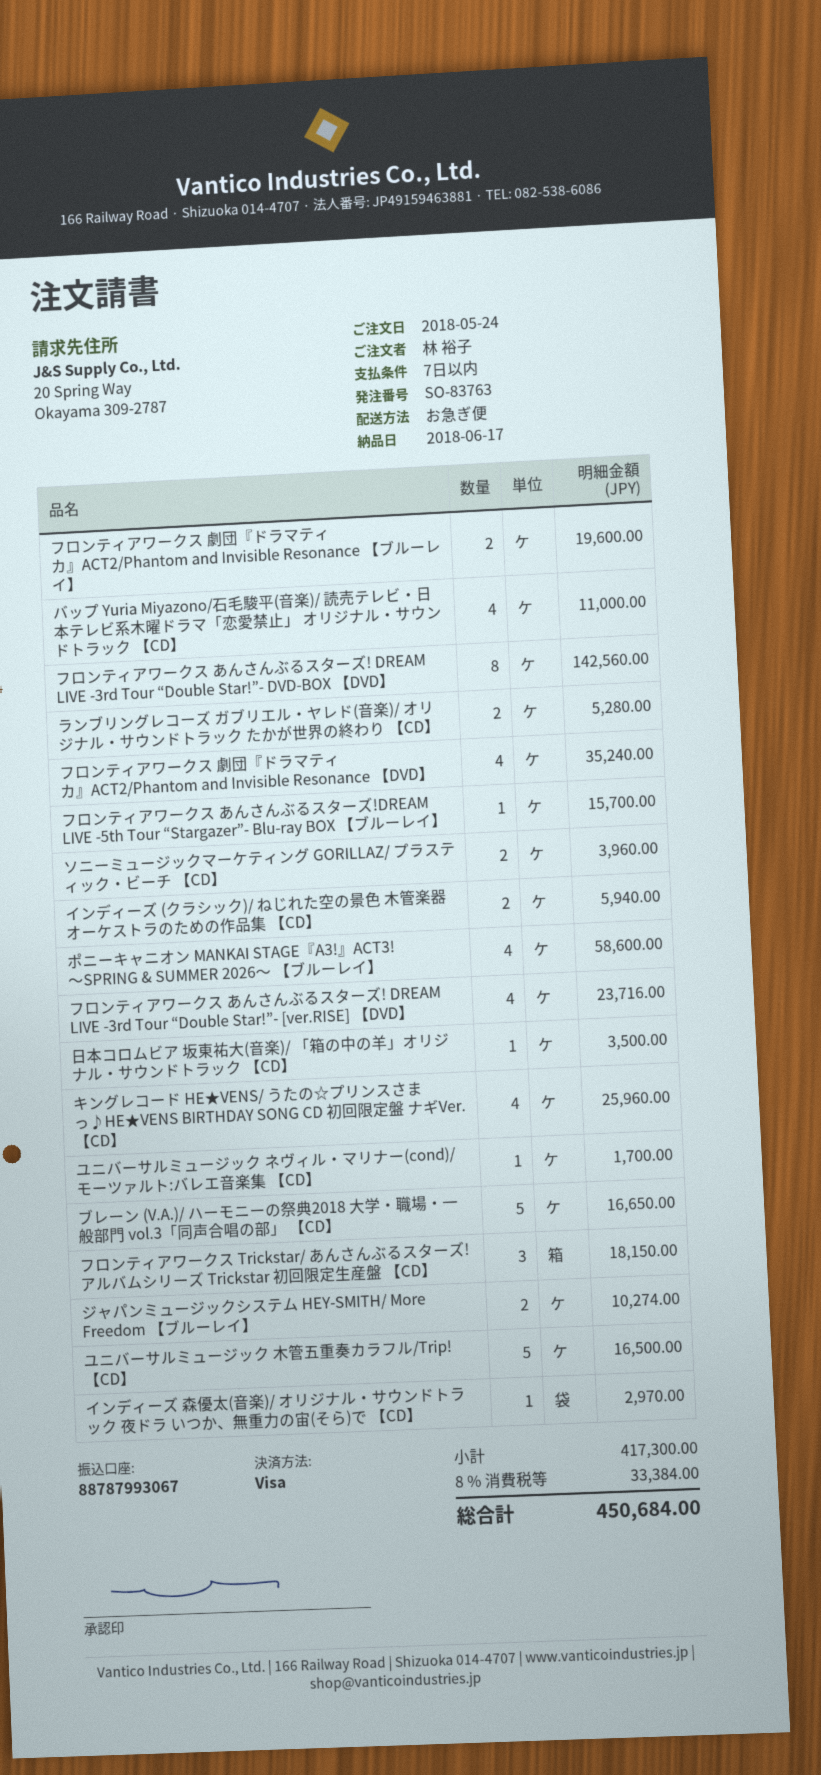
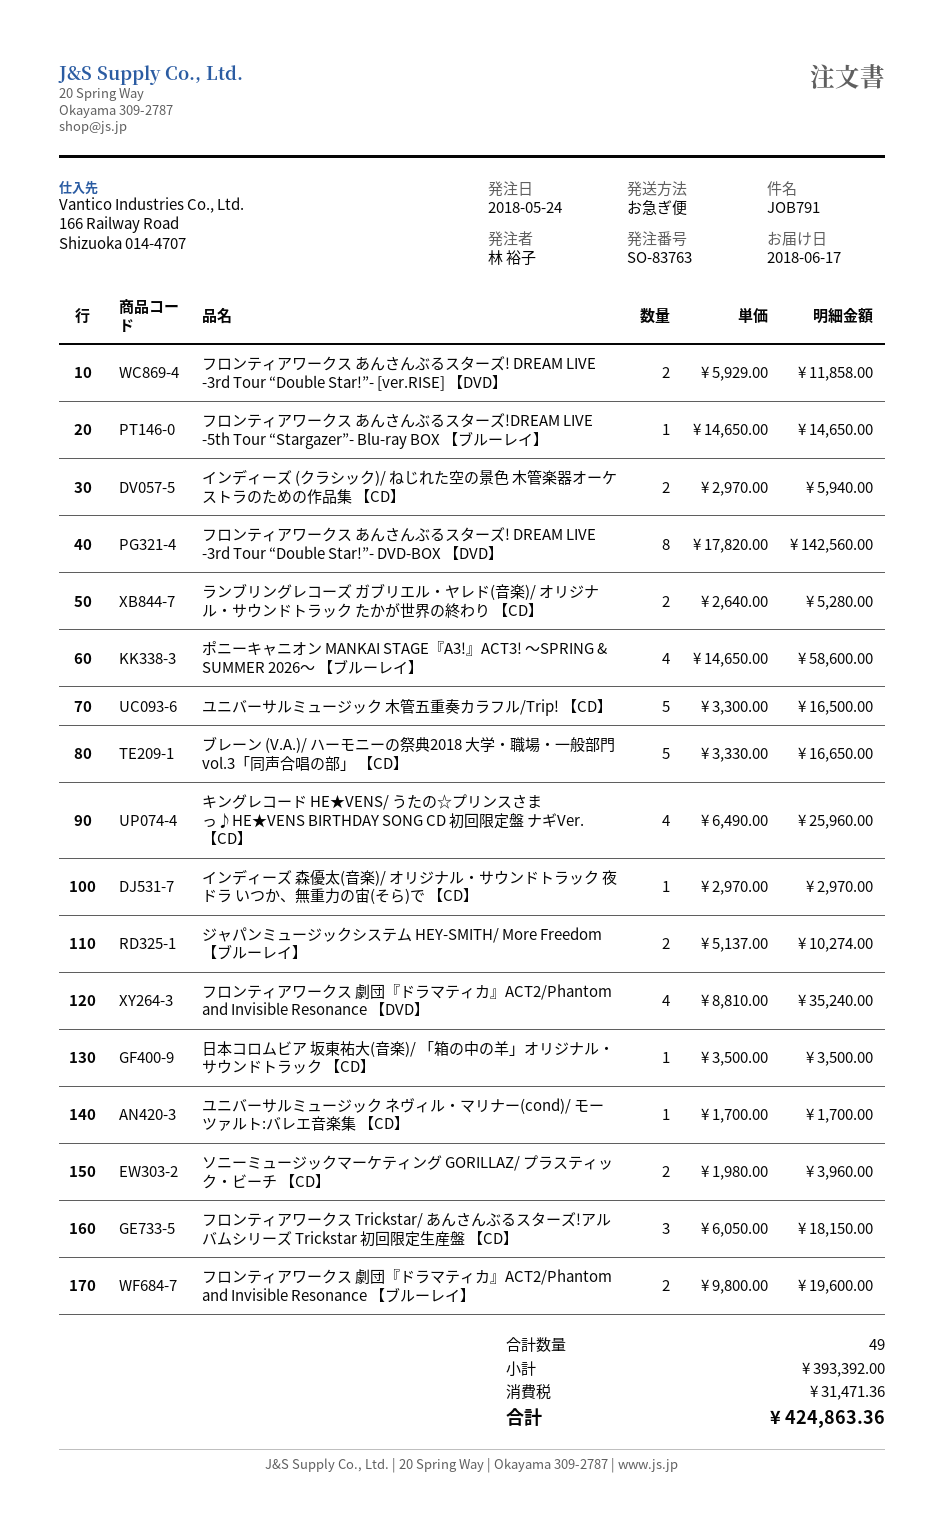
バップ Yuria Miyazono/石毛駿平(音楽)/ 読売テレビ・日本テレビ系木曜ドラマ「恋愛禁止」 オリジナル・サウンドトラック 【CD】: 4 for 11000.00 -> none
フロンティアワークス あんさんぶるスターズ!DREAM LIVE -5th Tour “Stargazer”- Blu-ray BOX 【ブルーレイ】: 1 for 15700.00 -> 1 for 14650.00
フロンティアワークス あんさんぶるスターズ! DREAM LIVE -3rd Tour “Double Star!”- [ver.RISE] 【DVD】: 4 for 23716.00 -> 2 for 11858.00
subtotal: 417300.00 -> 393392.00
tax: 33384.00 -> 31471.36
total: 450684.00 -> 424863.36

